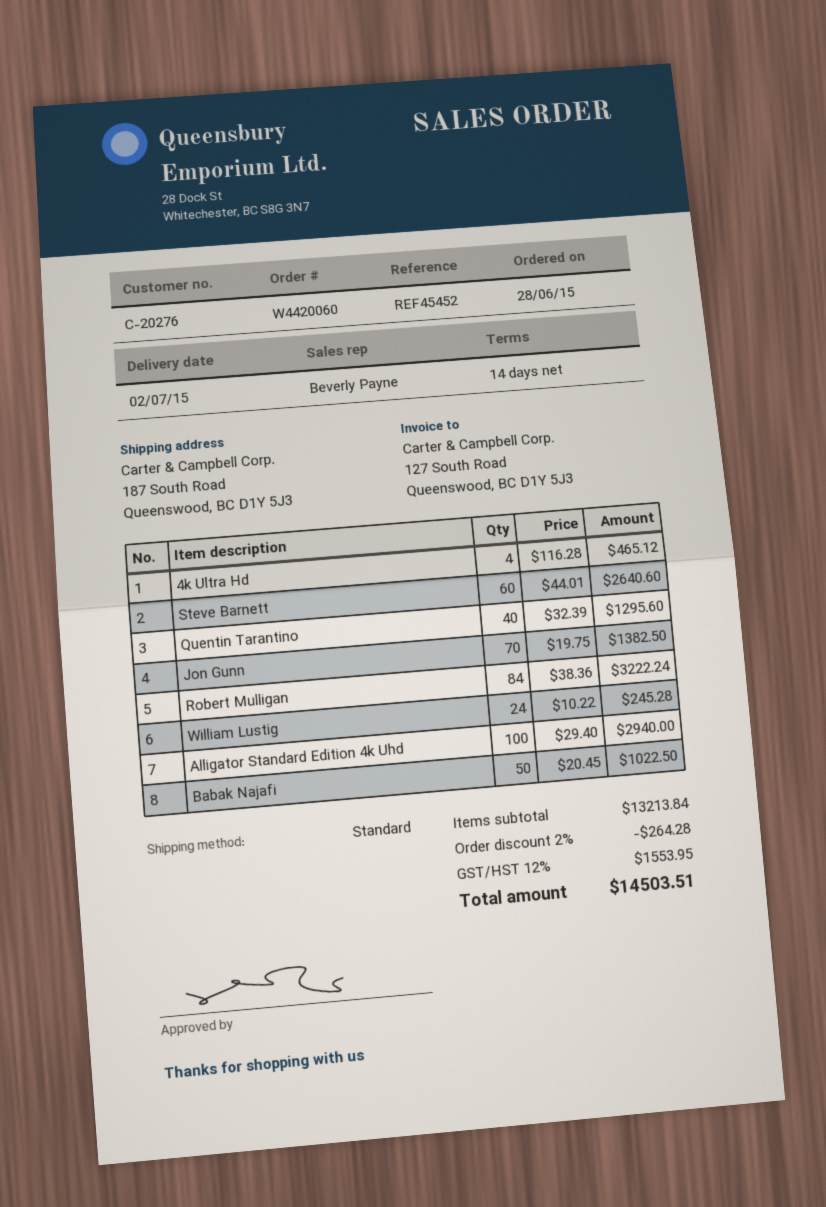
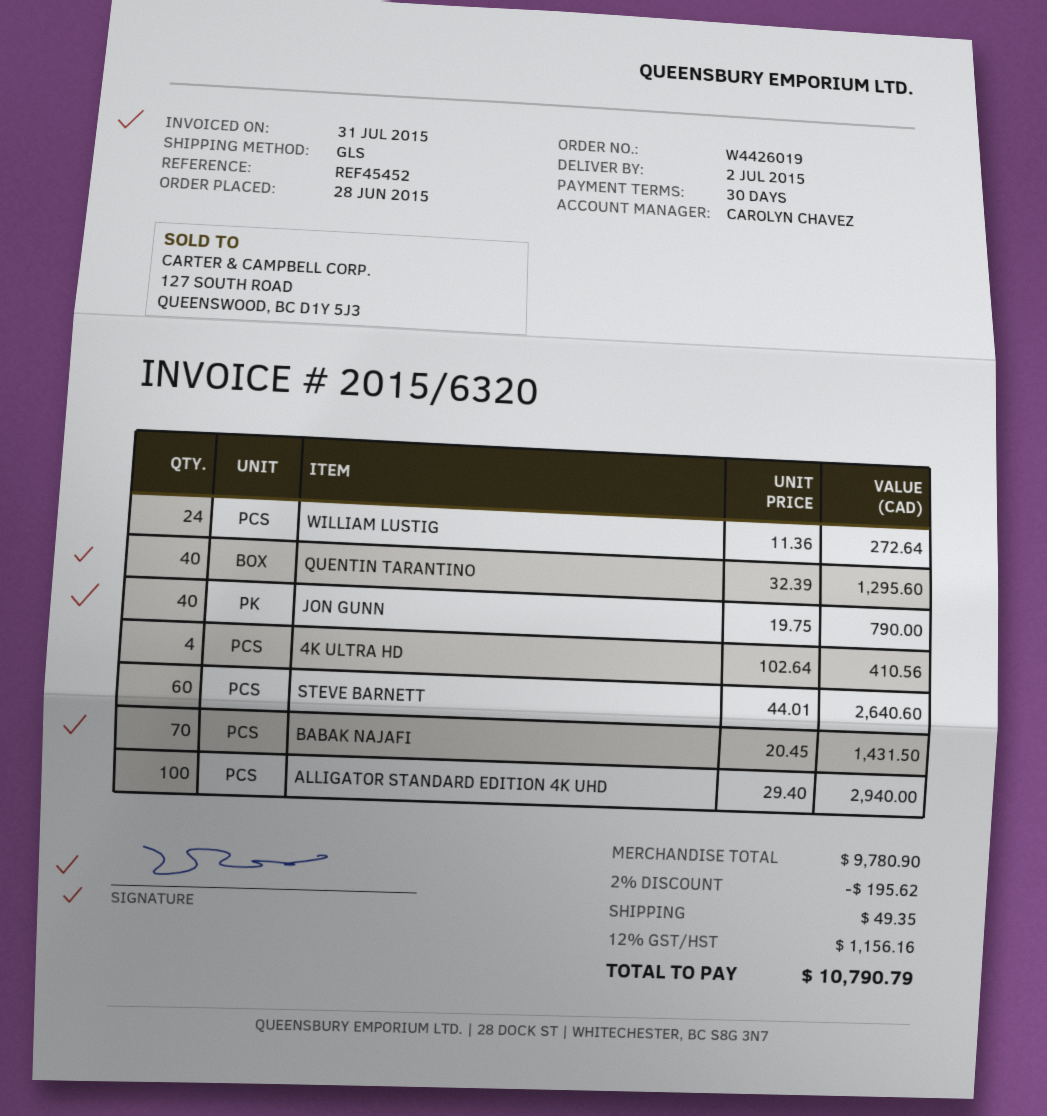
order number: W4420060 -> W4426019
payment terms: 14 days -> 30 days
sales rep: Beverly Payne -> CAROLYN CHAVEZ
shipping method: standard -> GLS
4k Ultra Hd: 4 x 116.28 = 465.12 -> 4 x 102.64 = 410.56
Jon Gunn: 70 x 19.75 = 1382.50 -> 40 x 19.75 = 790.00
Robert Mulligan: 84 x 38.36 = 3222.24 -> none
William Lustig: 24 x 10.22 = 245.28 -> 24 x 11.36 = 272.64
Babak Najafi: 50 x 20.45 = 1022.50 -> 70 x 20.45 = 1431.50
subtotal: 13213.84 -> 9780.90
discount: 2% = 264.28 -> 2% = 195.62
shipping: none -> 49.35
tax: 12% = 1553.95 -> 12% = 1156.16
total: 14503.51 -> 10790.79

